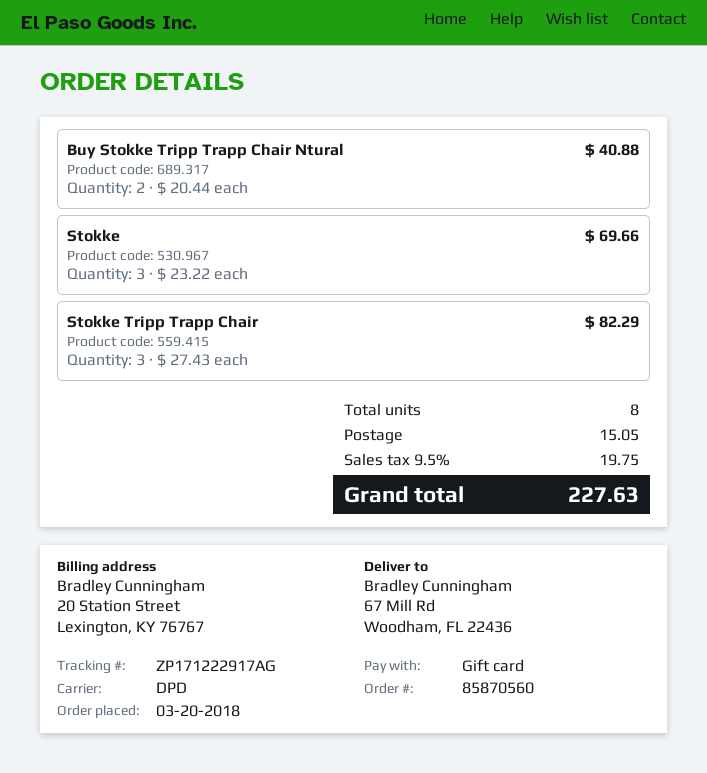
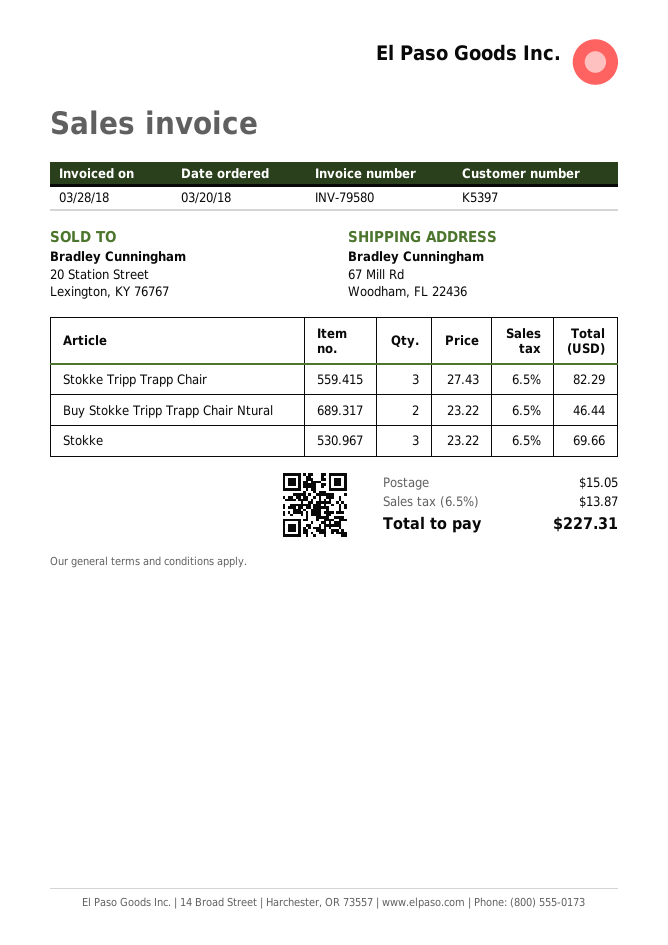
Buy Stokke Tripp Trapp Chair Ntural: 2 x 20.44 = 40.88 -> 2 x 23.22 = 46.44
tax: 9.5% = 19.75 -> 6.5% = 13.87
total: 227.63 -> 227.31

